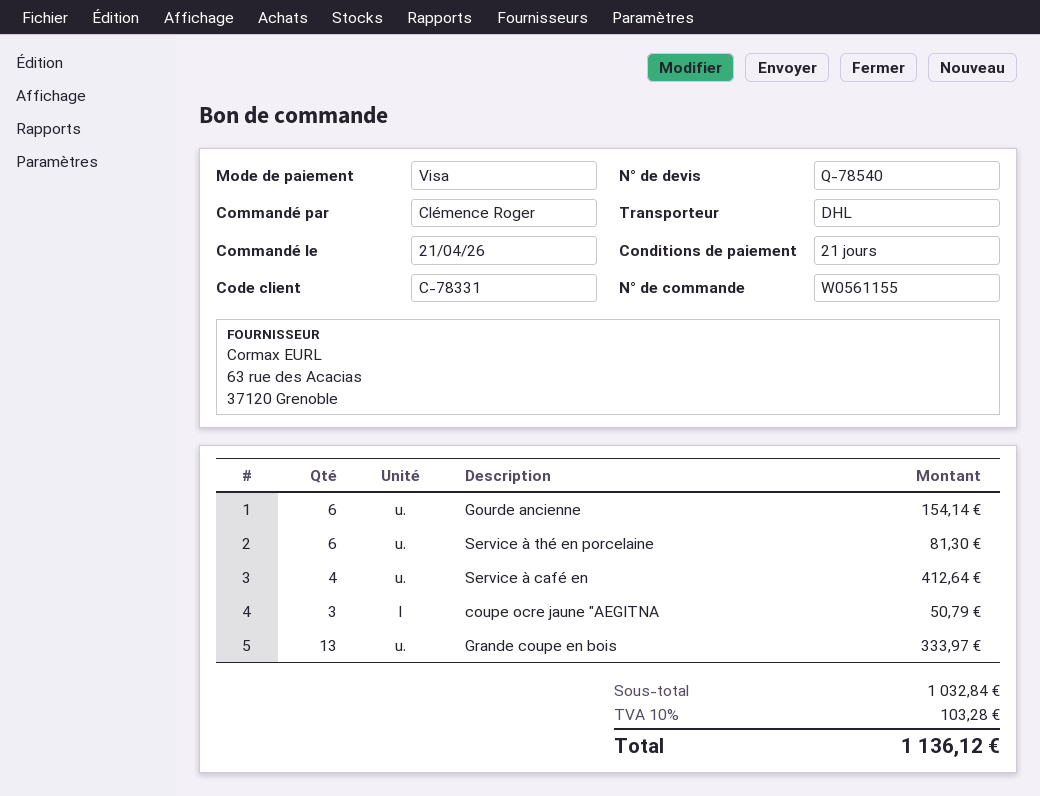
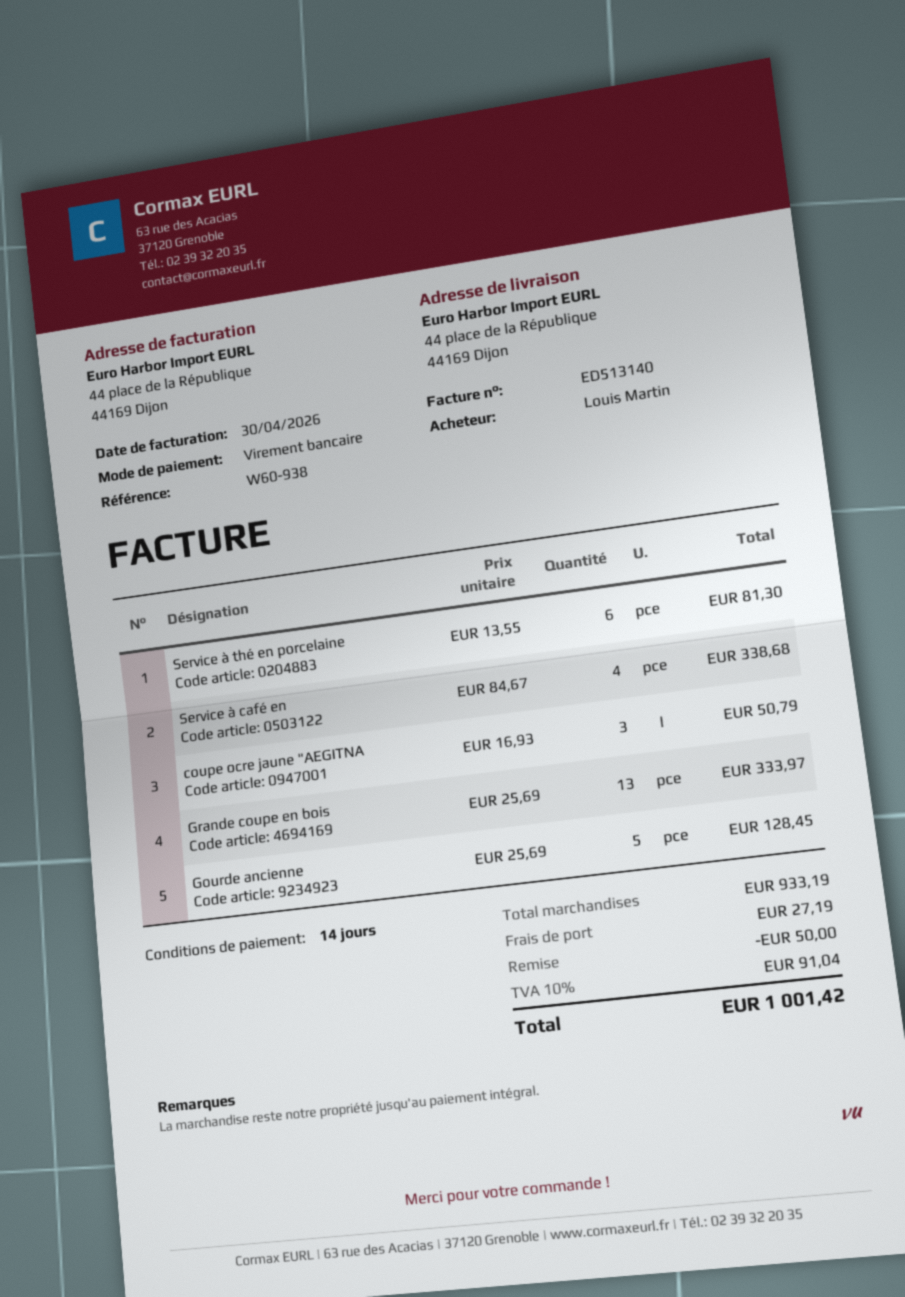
payment terms: 21 days -> 14 days
ordered by: Clémence Roger -> Louis Martin
payment method: Visa -> bank transfer
Gourde ancienne: 6 for 154.14 -> 5 for 128.45
Service à café en: 4 for 412.64 -> 4 for 338.68
subtotal: 1032.84 -> 933.19
discount: none -> 50.00
shipping: none -> 27.19
tax: 10% = 103.28 -> 10% = 91.04
total: 1136.12 -> 1001.42

